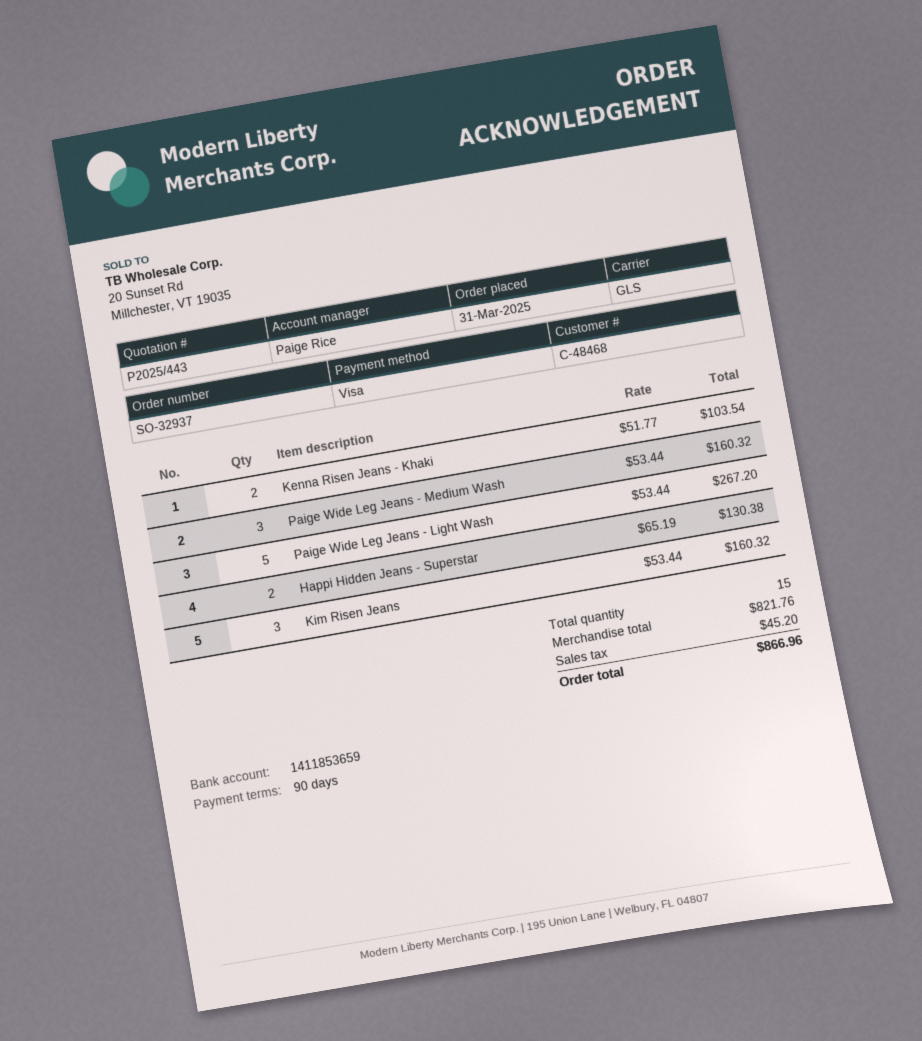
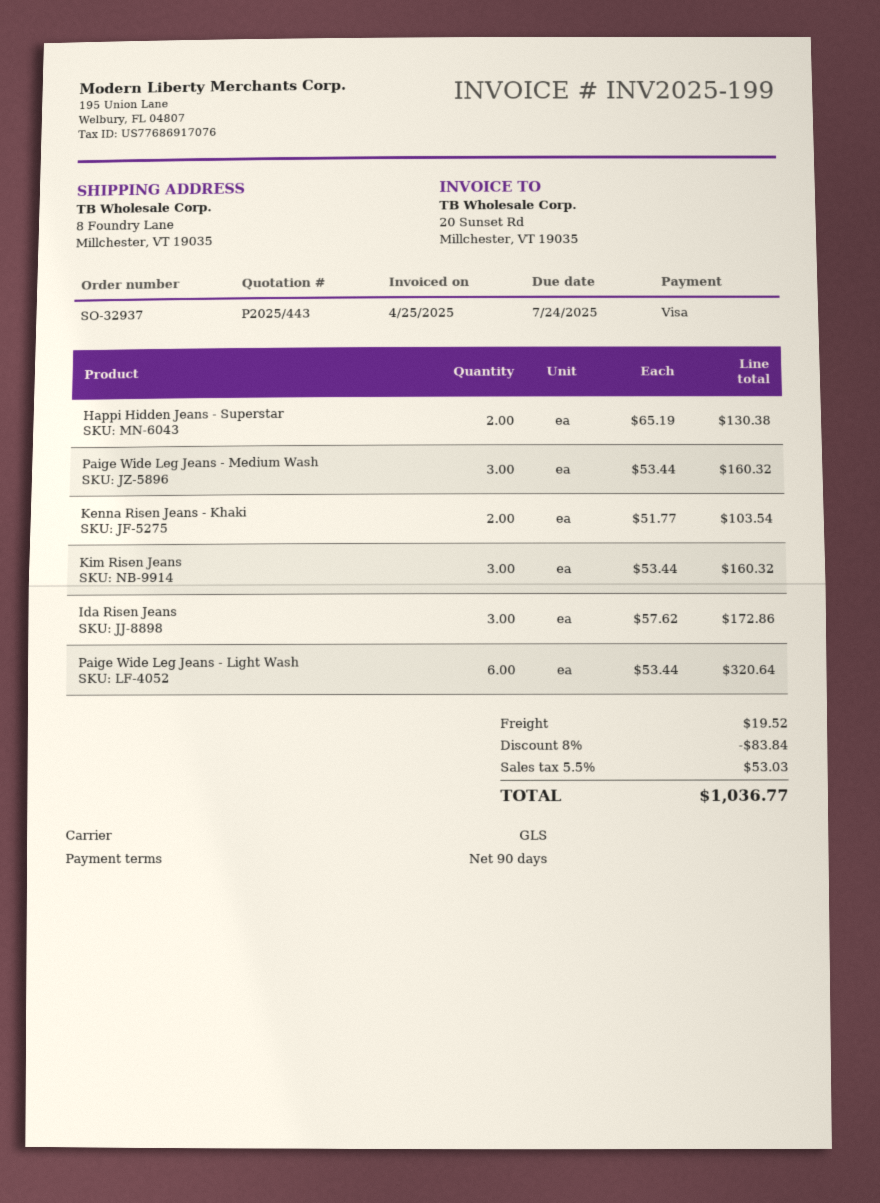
Paige Wide Leg Jeans - Light Wash: 5 x 53.44 = 267.20 -> 6 x 53.44 = 320.64
Ida Risen Jeans: none -> 3 x 57.62 = 172.86
discount: none -> 8% = 83.84
shipping: none -> 19.52
tax: 45.20 -> 53.03
total: 866.96 -> 1036.77

